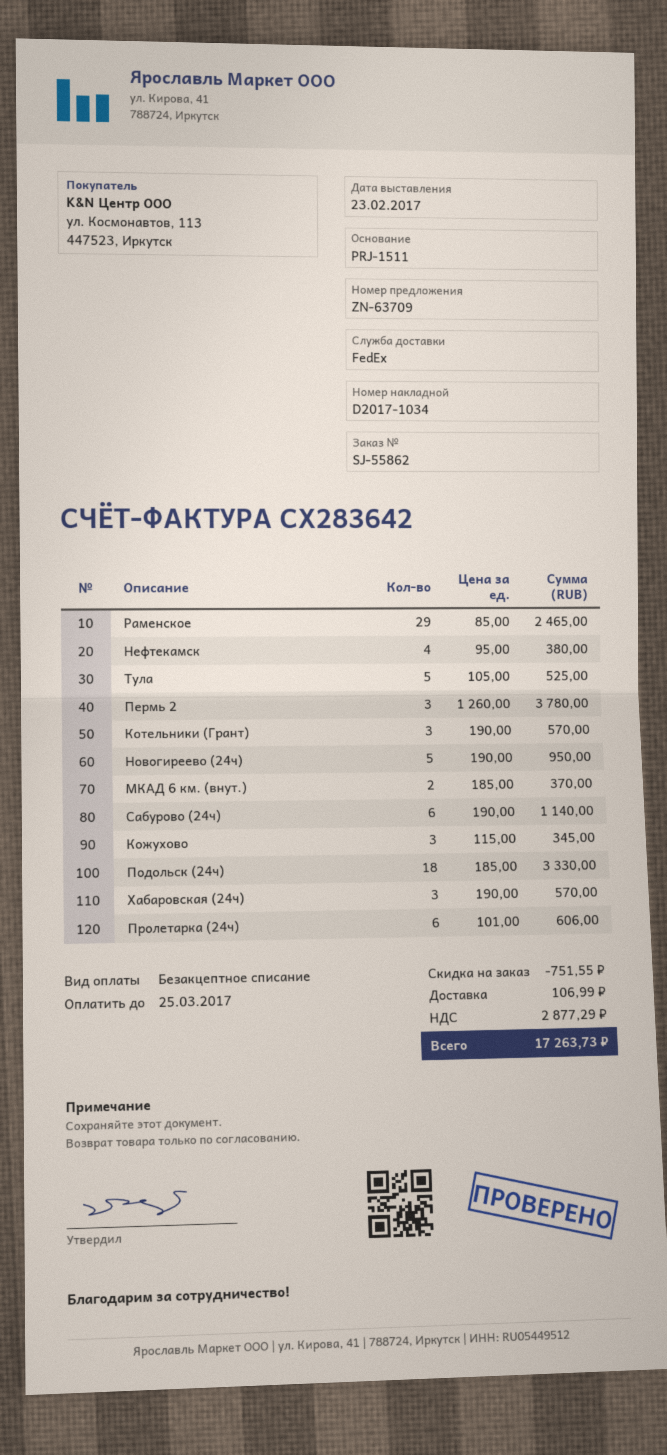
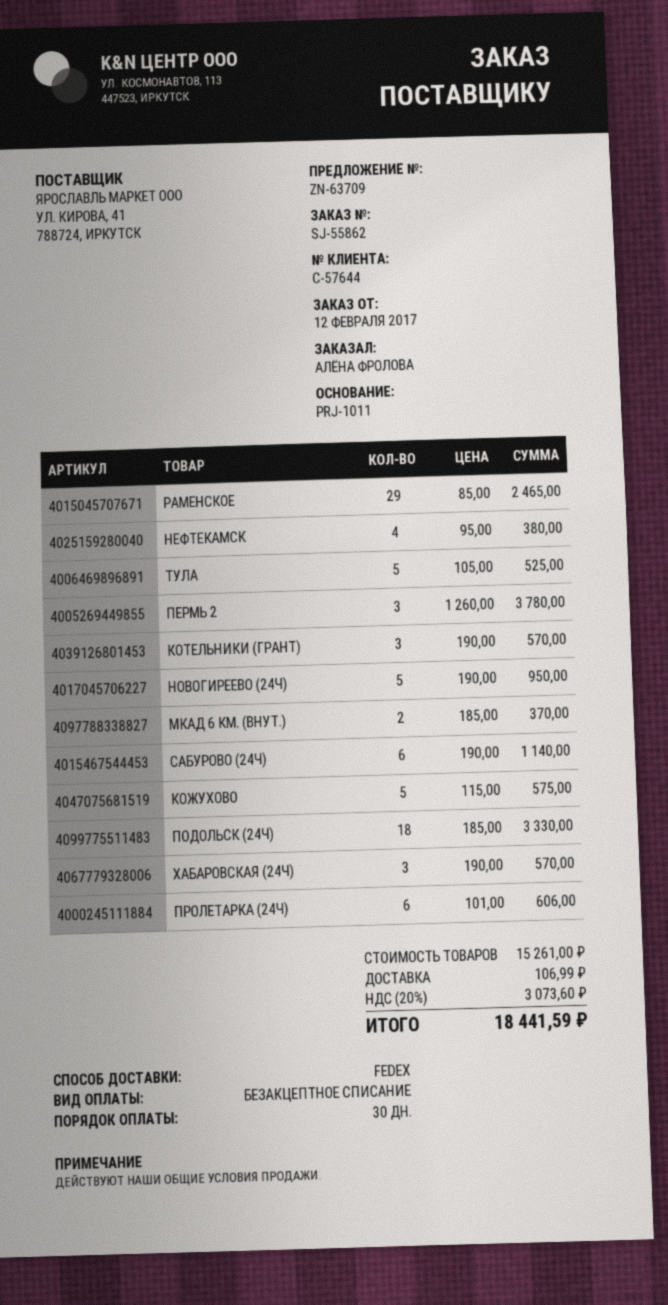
reference: PRJ-1511 -> PRJ-1011
Кожухово: 3 x 115.00 = 345.00 -> 5 x 115.00 = 575.00
discount: 751.55 -> none
tax: 2877.29 -> 3073.60
total: 17263.73 -> 18441.59

